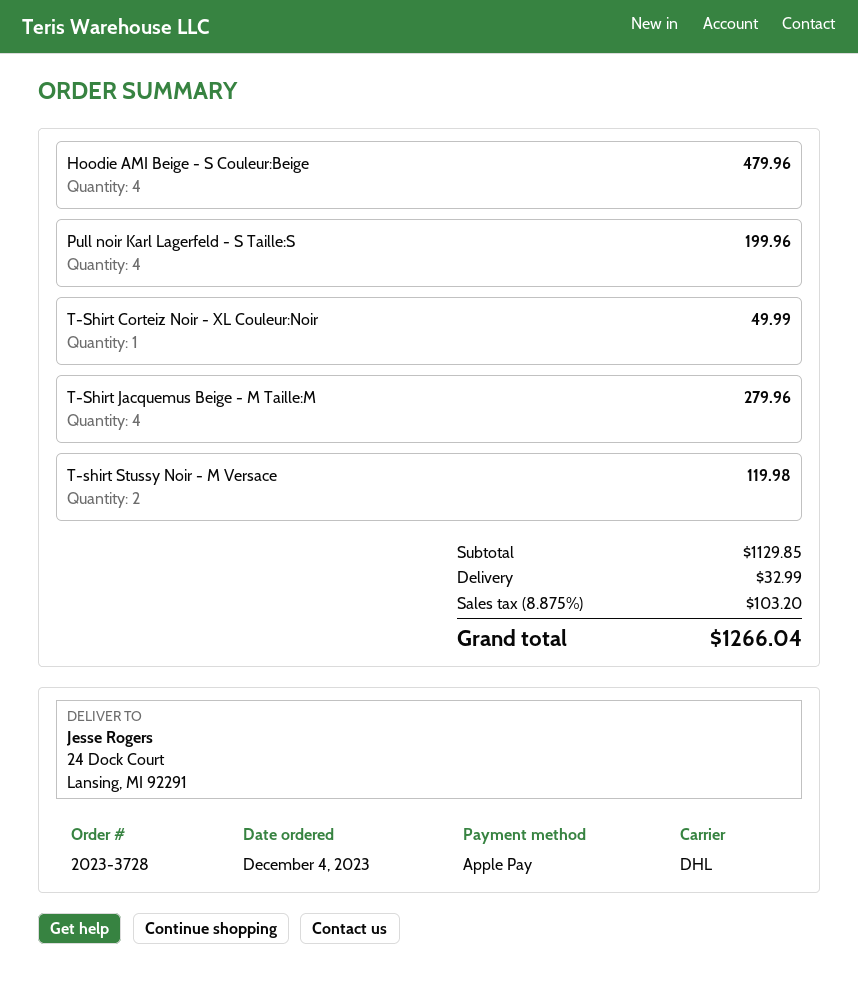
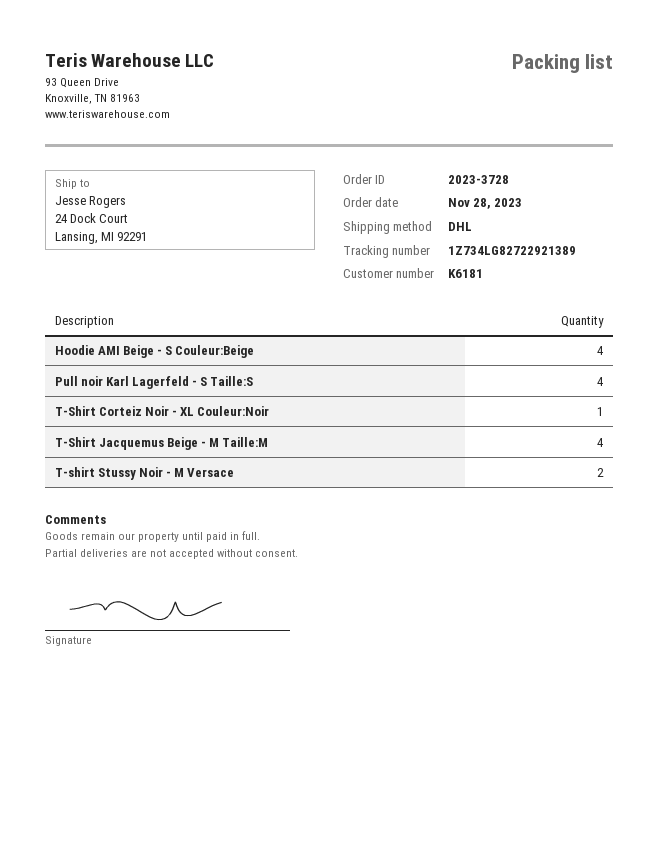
order date: 2023-12-04 -> 2023-11-28

